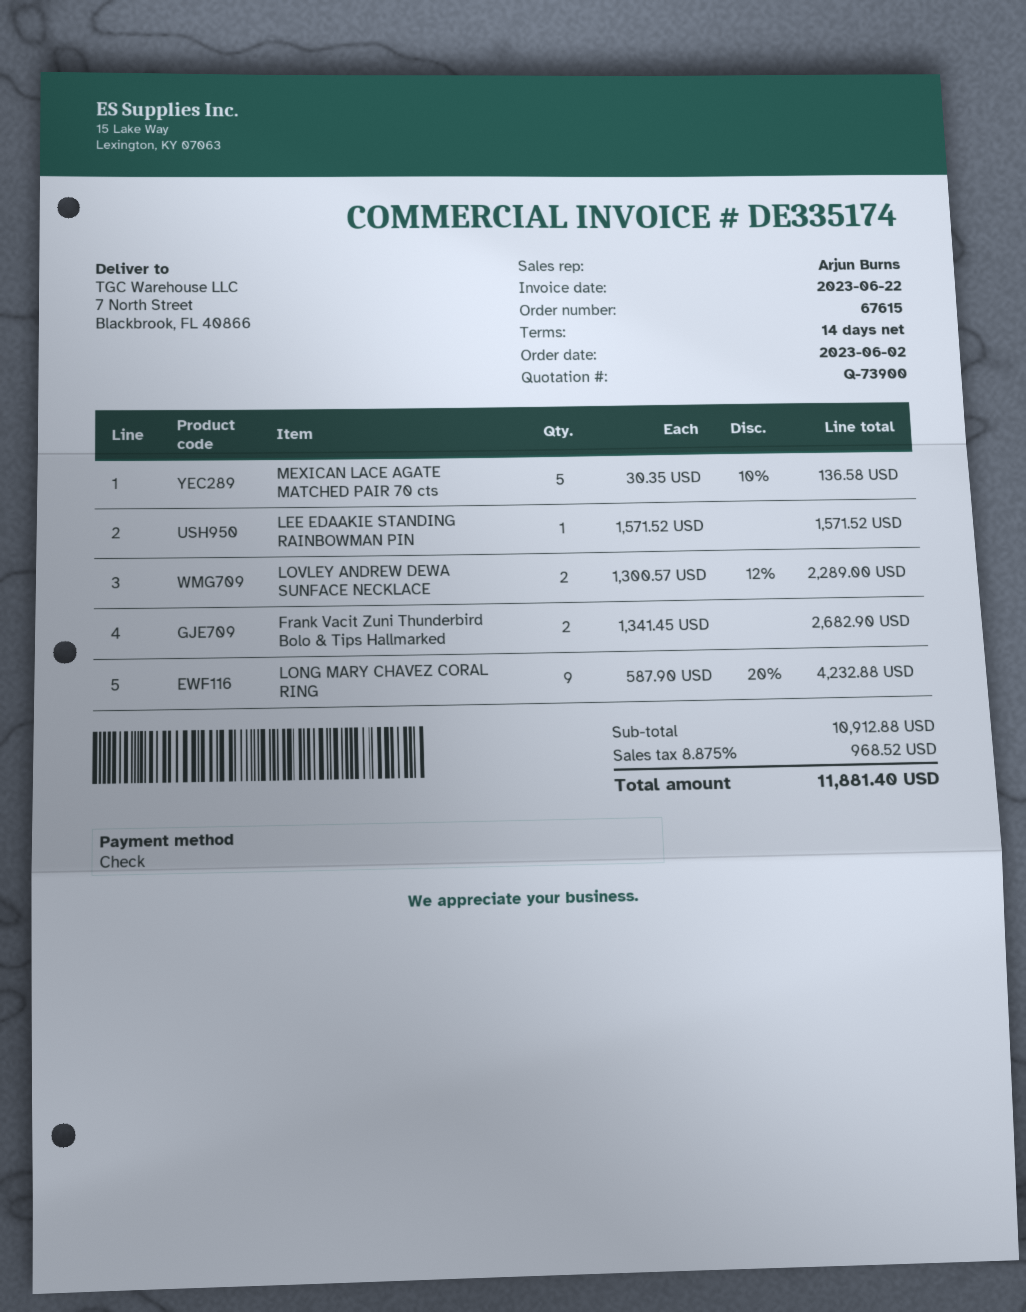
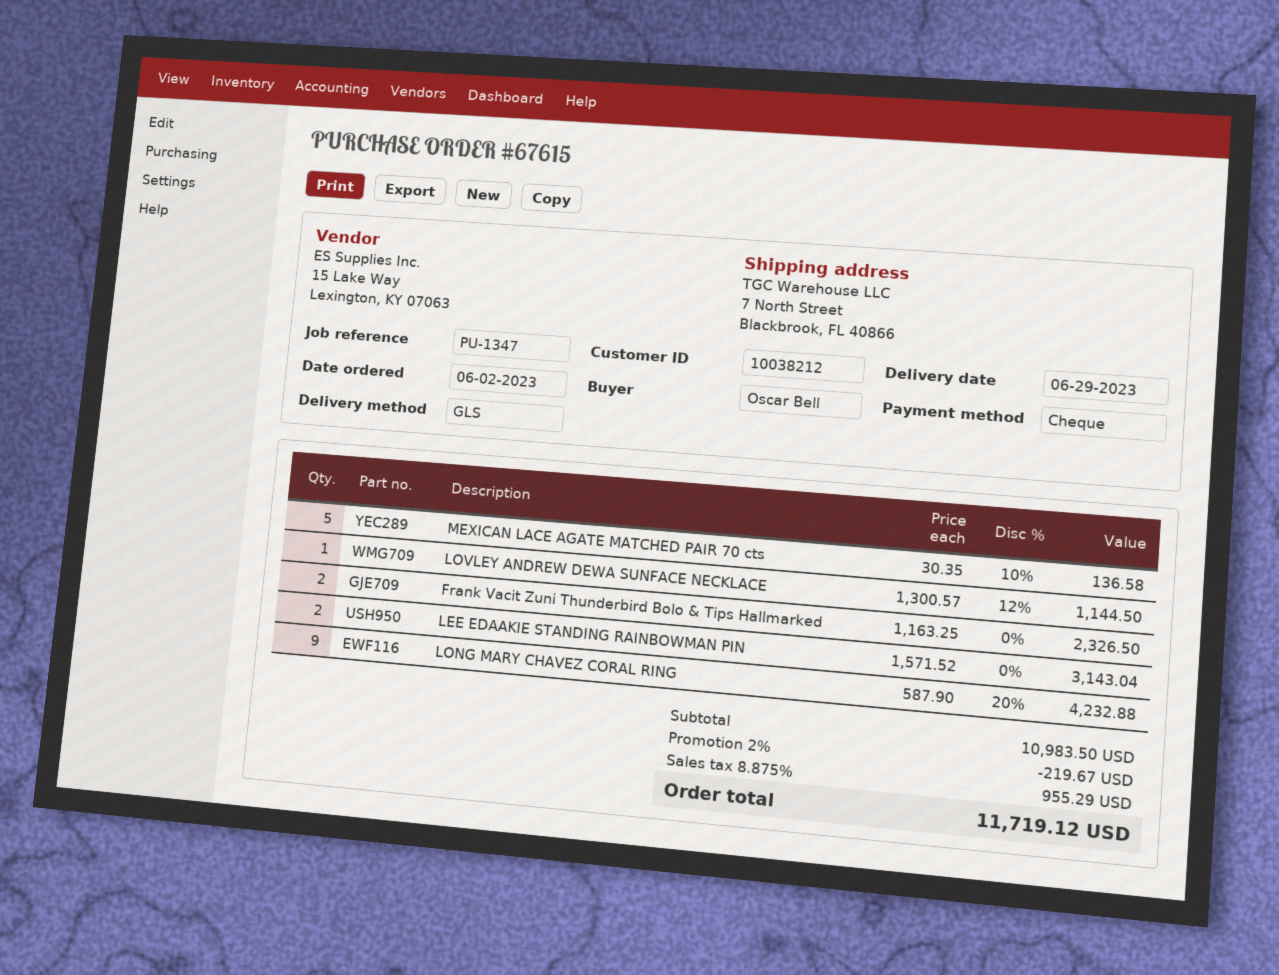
LEE EDAAKIE STANDING RAINBOWMAN PIN: 1 x 1571.52 = 1571.52 -> 2 x 1571.52 = 3143.04
LOVLEY ANDREW DEWA SUNFACE NECKLACE: 2 x 1300.57 - 12% = 2289.00 -> 1 x 1300.57 - 12% = 1144.50
Frank Vacit Zuni Thunderbird Bolo & Tips Hallmarked: 2 x 1341.45 = 2682.90 -> 2 x 1163.25 = 2326.50
subtotal: 10912.88 -> 10983.50
discount: none -> 2% = 219.67
tax: 8.875% = 968.52 -> 8.875% = 955.29
total: 11881.40 -> 11719.12

